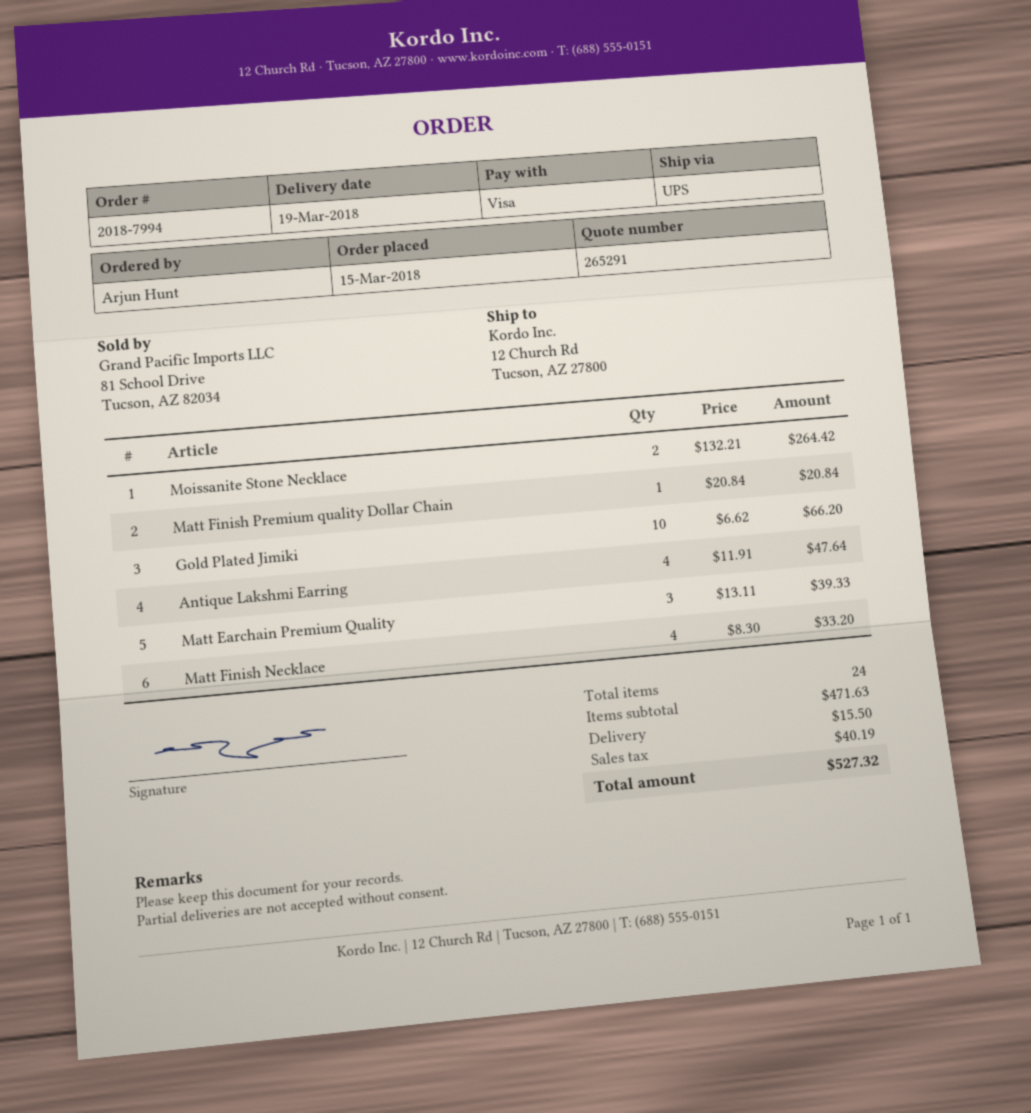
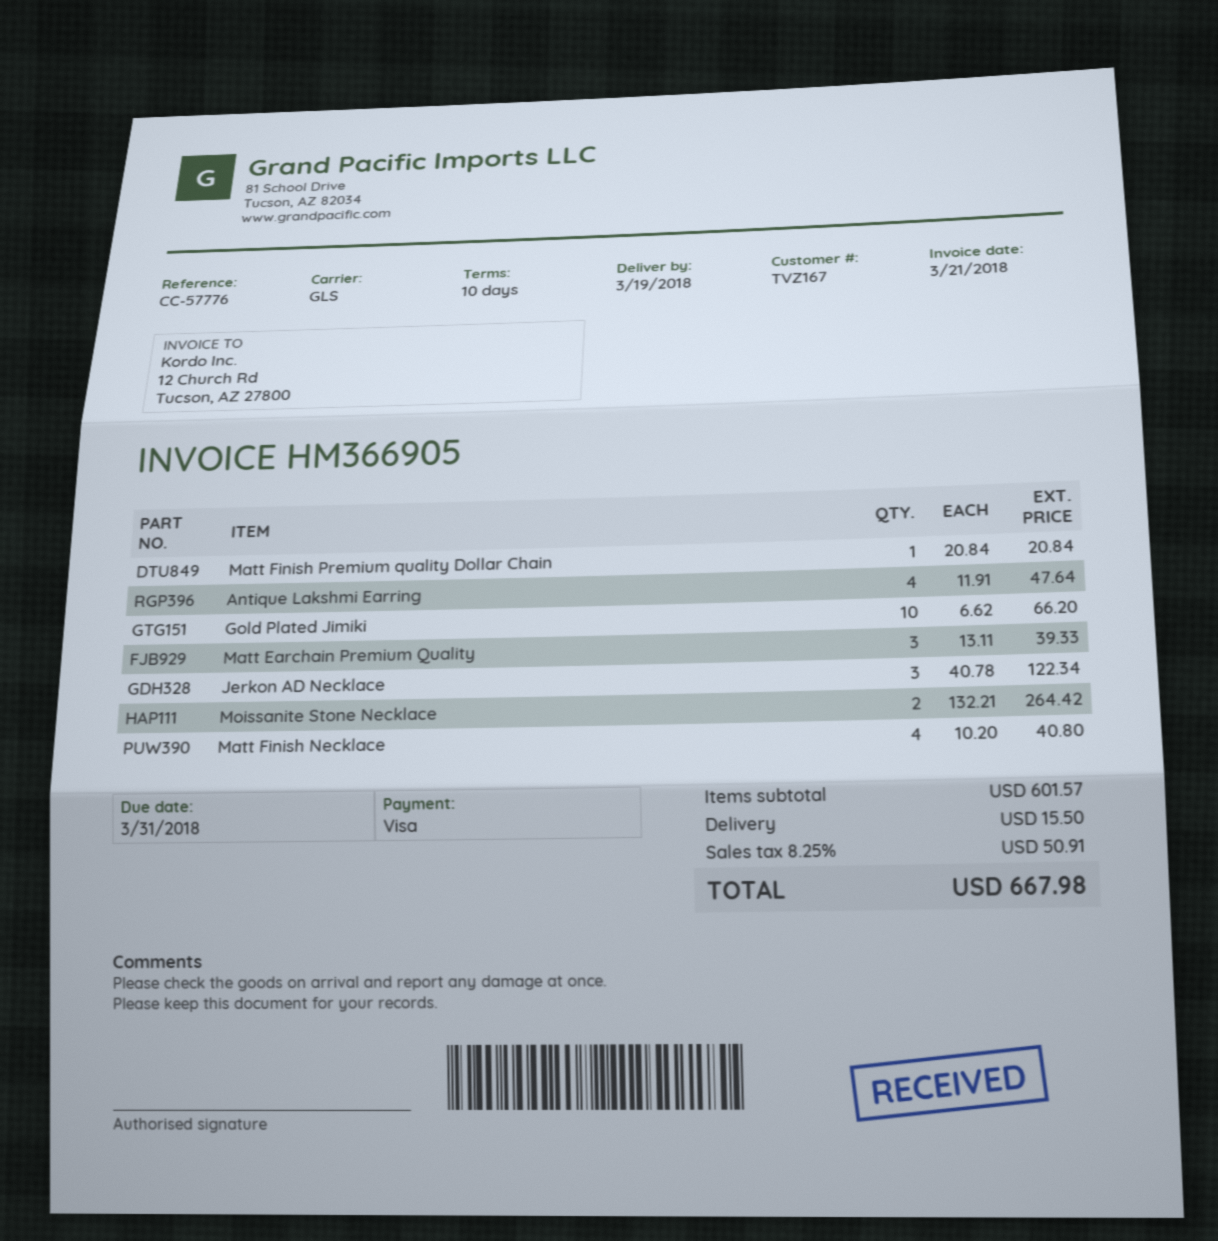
shipping method: UPS -> GLS
Matt Finish Necklace: 4 x 8.30 = 33.20 -> 4 x 10.20 = 40.80
Jerkon AD Necklace: none -> 3 x 40.78 = 122.34
subtotal: 471.63 -> 601.57
tax: 40.19 -> 50.91
total: 527.32 -> 667.98

